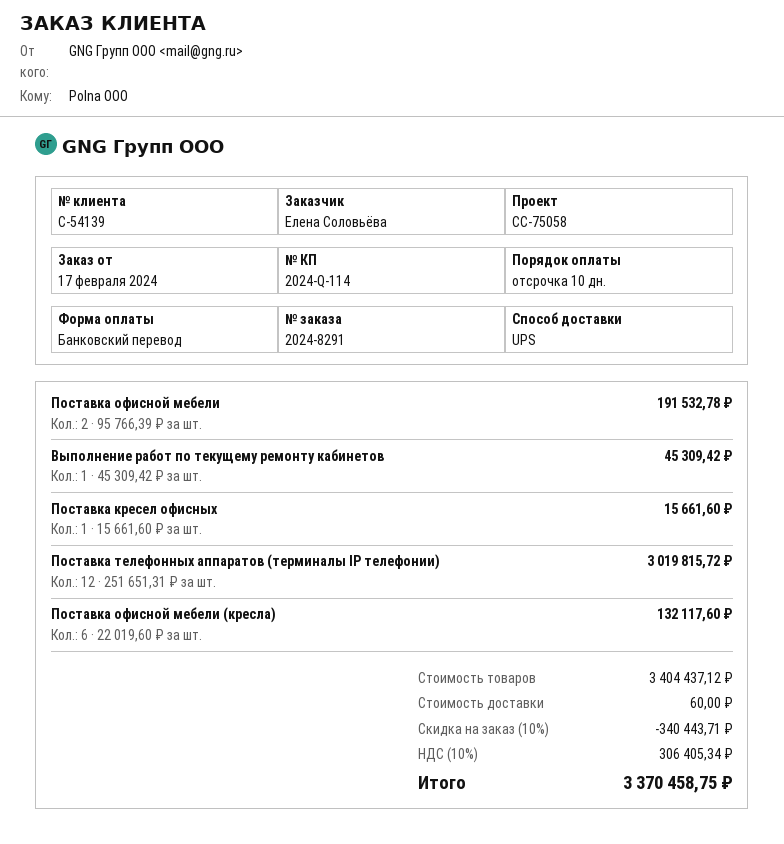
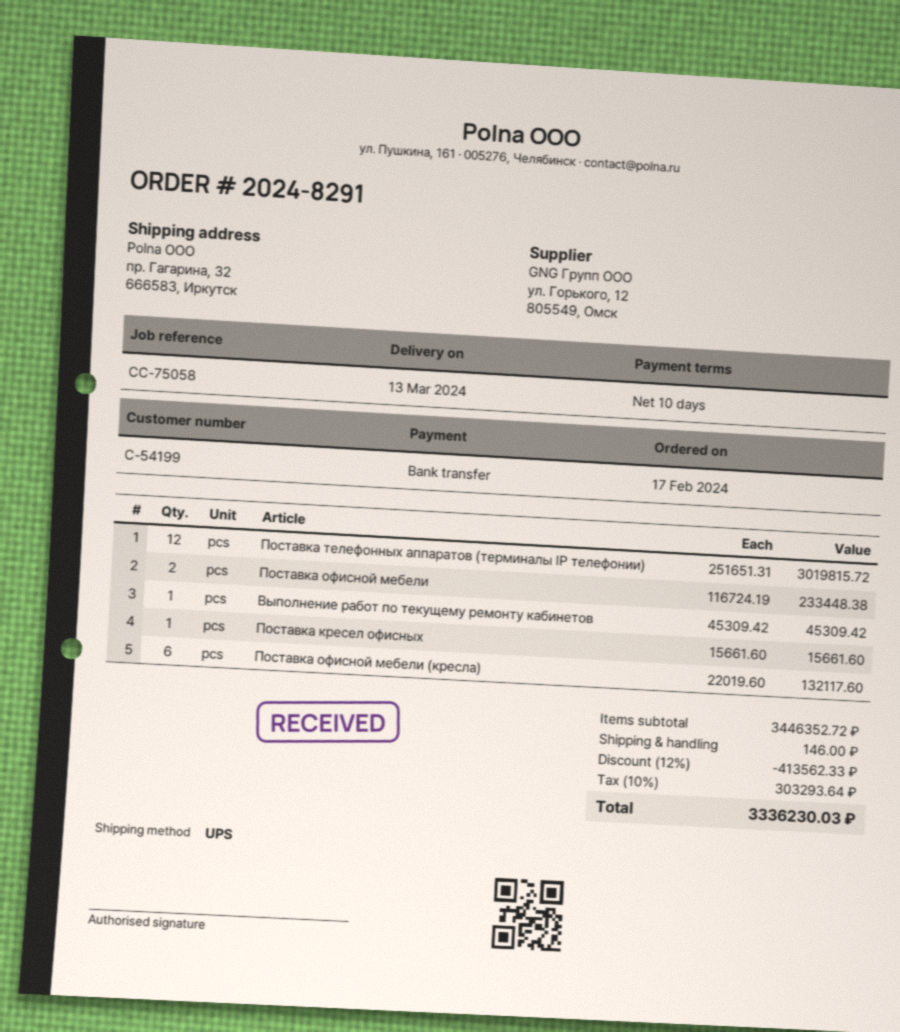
customer number: C-54139 -> C-54199
Поставка офисной мебели: 2 x 95766.39 = 191532.78 -> 2 x 116724.19 = 233448.38
subtotal: 3404437.12 -> 3446352.72
discount: 10% = 340443.71 -> 12% = 413562.33
shipping: 60.00 -> 146.00
tax: 10% = 306405.34 -> 10% = 303293.64
total: 3370458.75 -> 3336230.03

